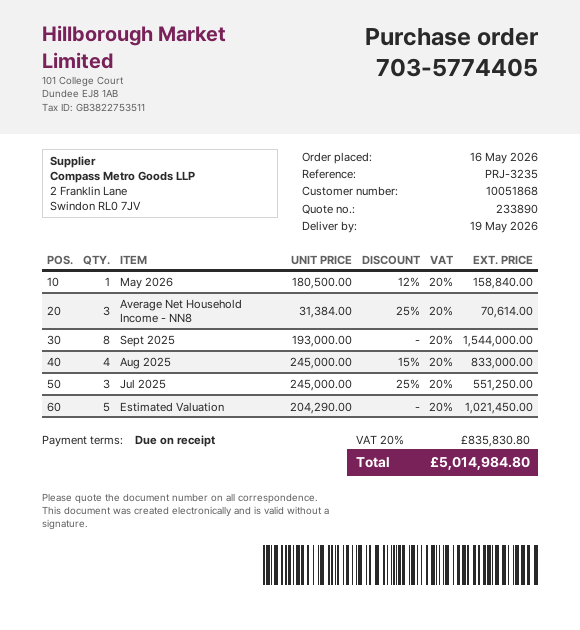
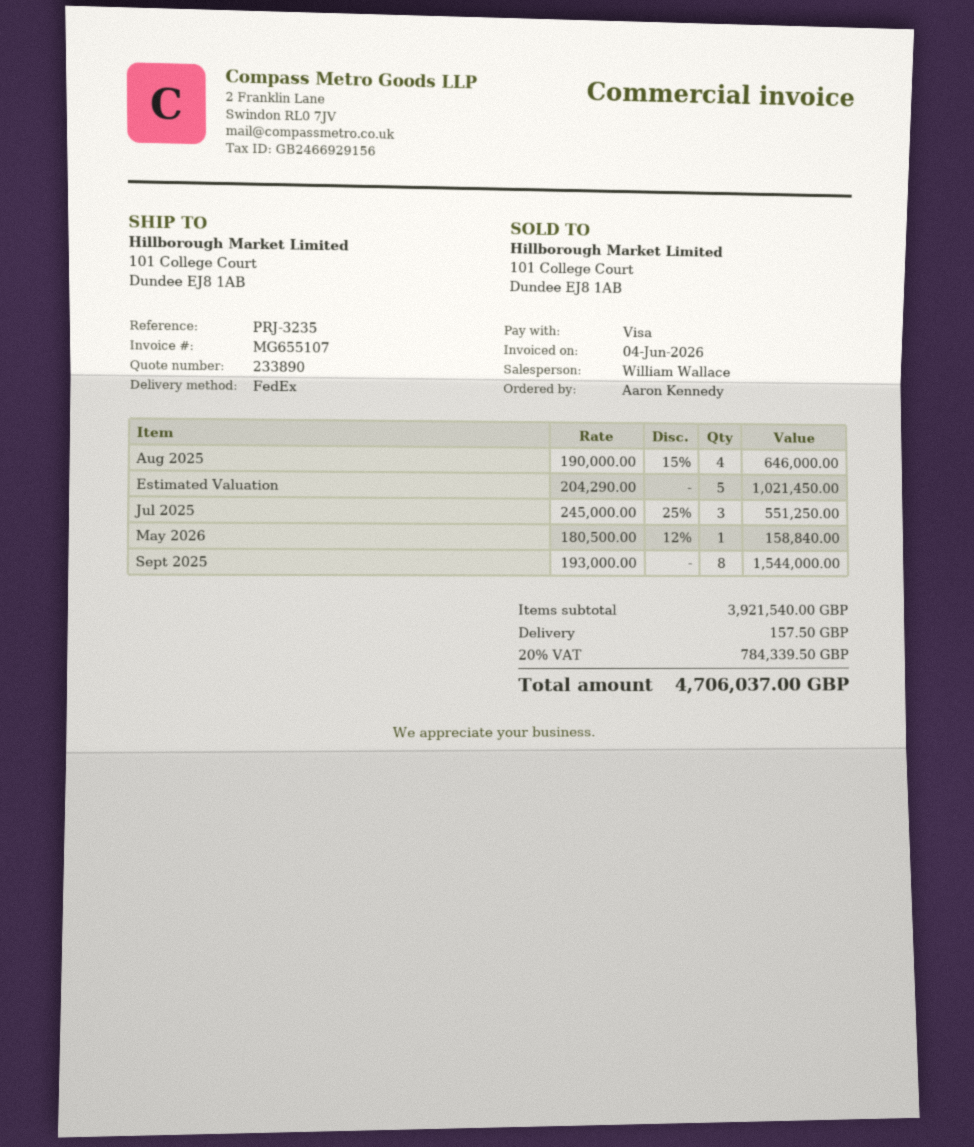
Average Net Household Income - NN8: 3 x 31384.00 - 25% = 70614.00 -> none
Aug 2025: 4 x 245000.00 - 15% = 833000.00 -> 4 x 190000.00 - 15% = 646000.00
shipping: none -> 157.50
tax: 20% = 835830.80 -> 20% = 784339.50
total: 5014984.80 -> 4706037.00

